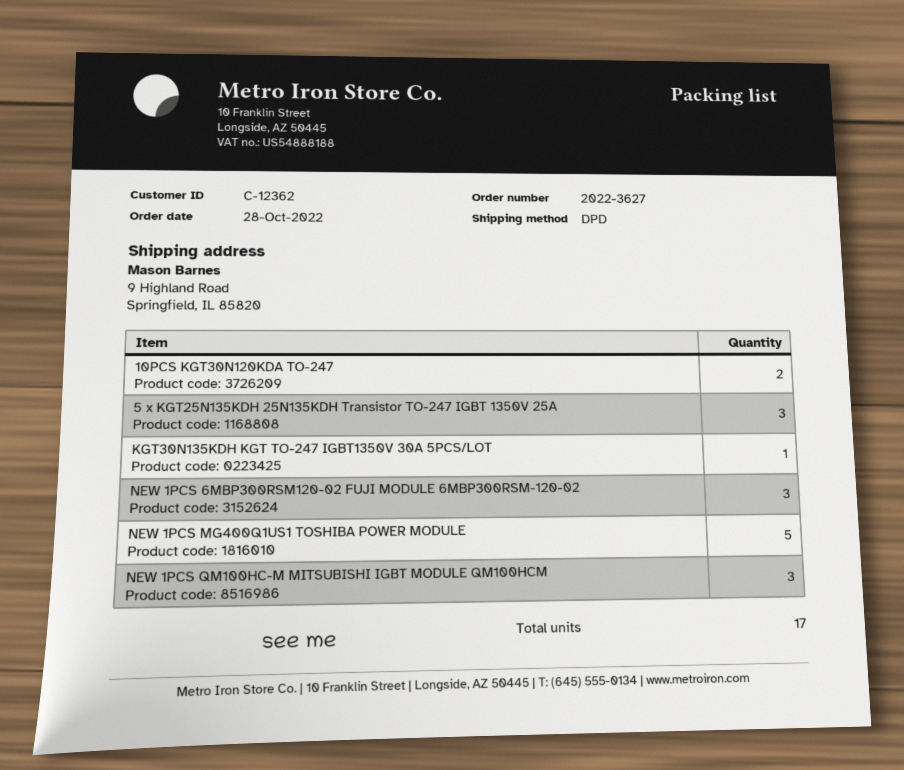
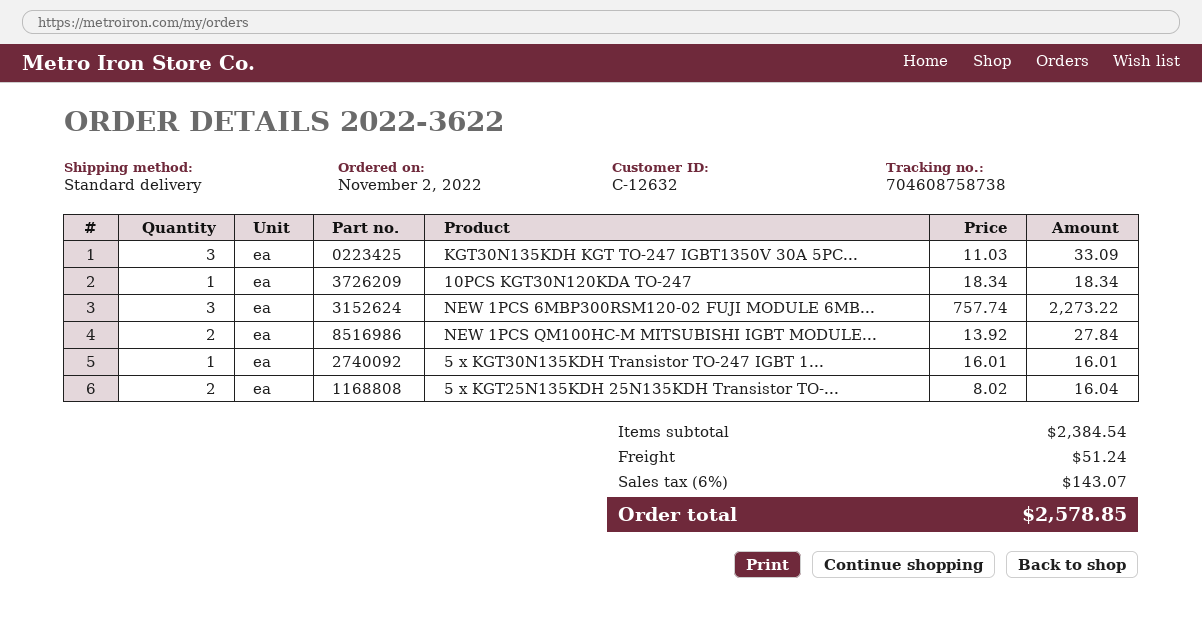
order number: 2022-3627 -> 2022-3622
order date: 2022-10-28 -> 2022-11-02
customer number: C-12362 -> C-12632
shipping method: DPD -> standard
10PCS KGT30N120KDA TO-247: 2 -> 1
5 x KGT25N135KDH 25N135KDH Transistor TO-247 IGBT 1350V 25A: 3 -> 2
KGT30N135KDH KGT TO-247 IGBT1350V 30A 5PCS/LOT: 1 -> 3
NEW 1PCS MG400Q1US1 TOSHIBA POWER MODULE: 5 -> none
NEW 1PCS QM100HC-M MITSUBISHI IGBT MODULE QM100HCM: 3 -> 2
5 x KGT30N135KDH Transistor TO-247 IGBT 1...: none -> 1

